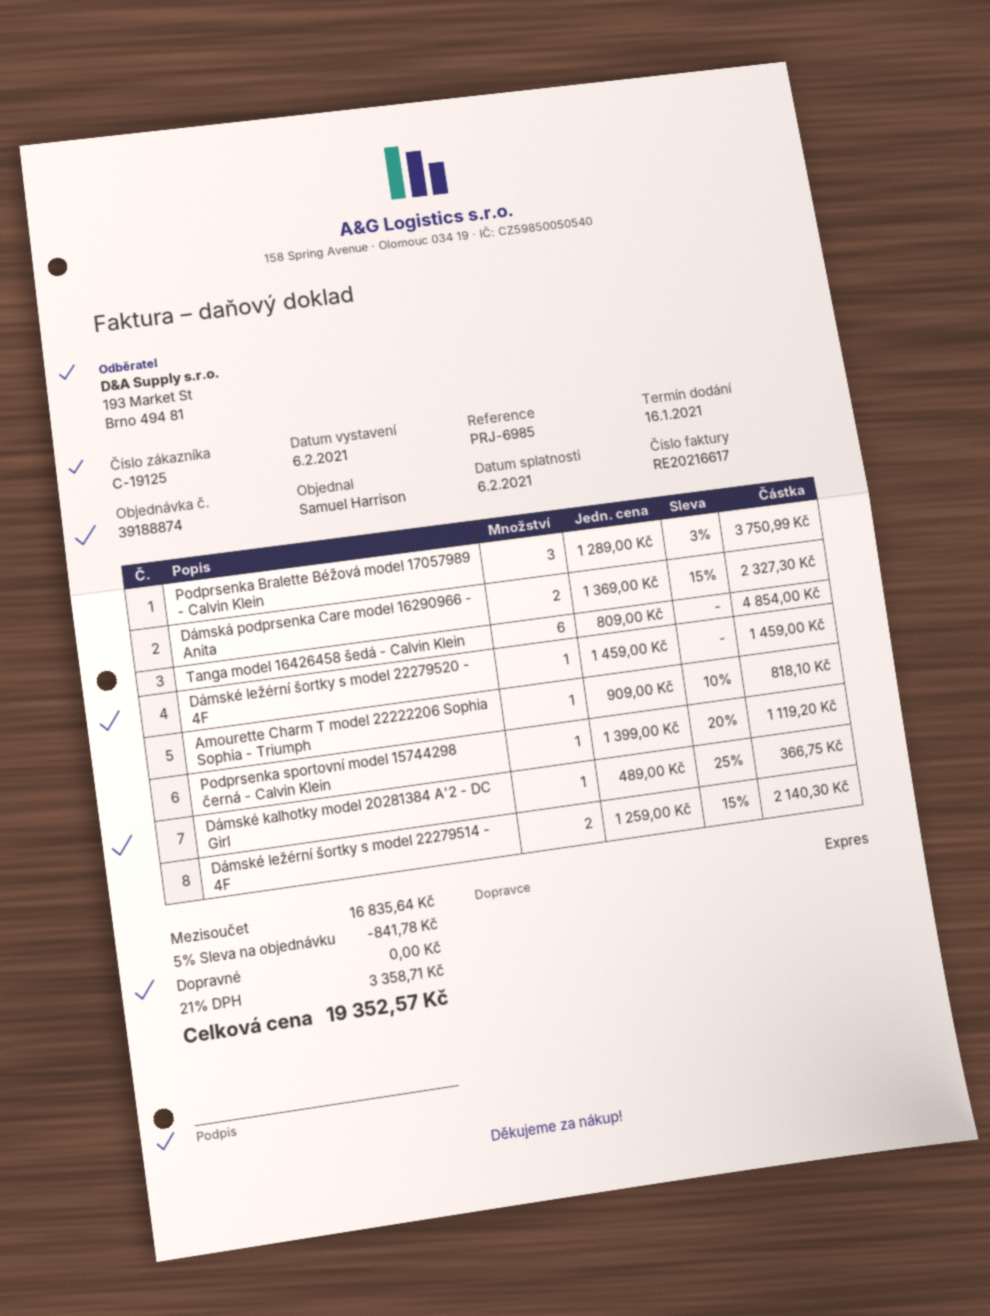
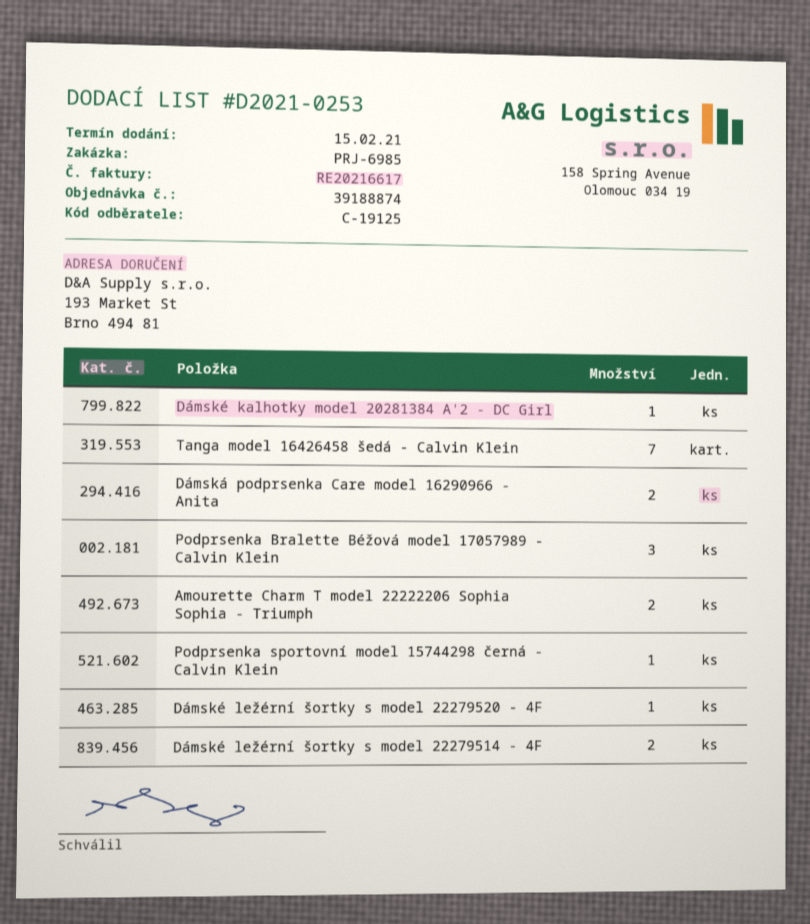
delivery date: 2021-01-16 -> 2021-02-15
Tanga model 16426458 šedá - Calvin Klein: 6 -> 7
Amourette Charm T model 22222206 Sophia Sophia - Triumph: 1 -> 2

